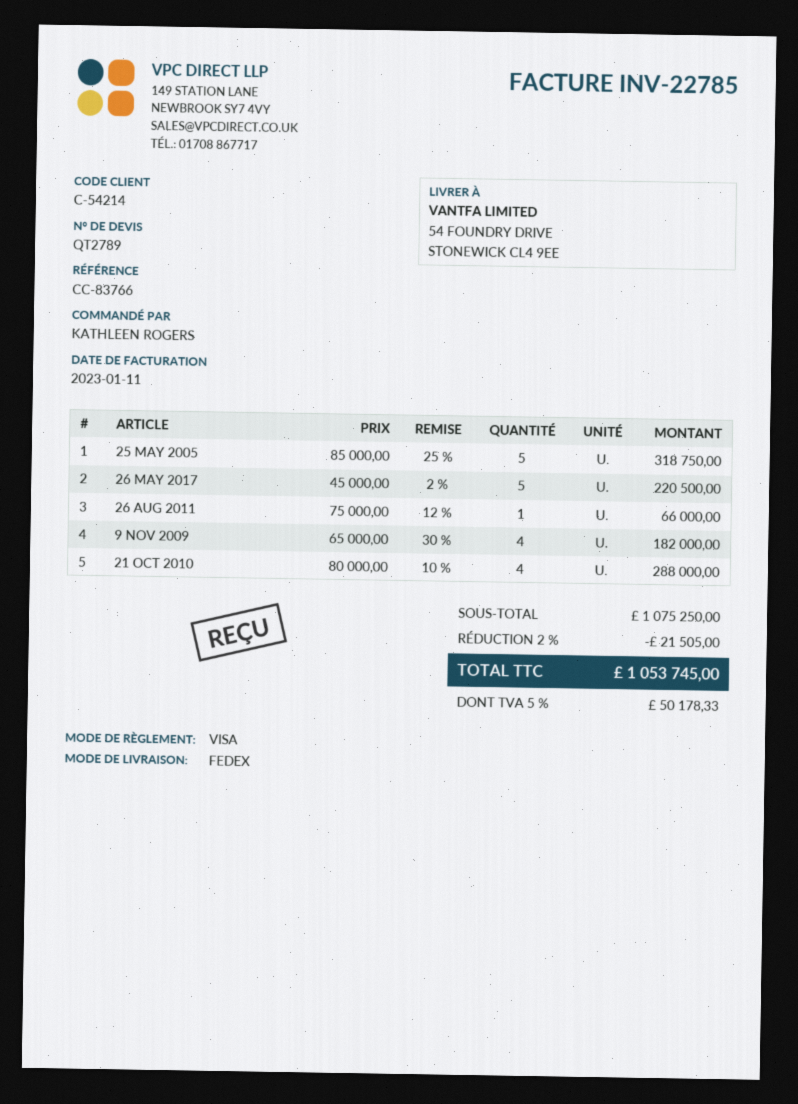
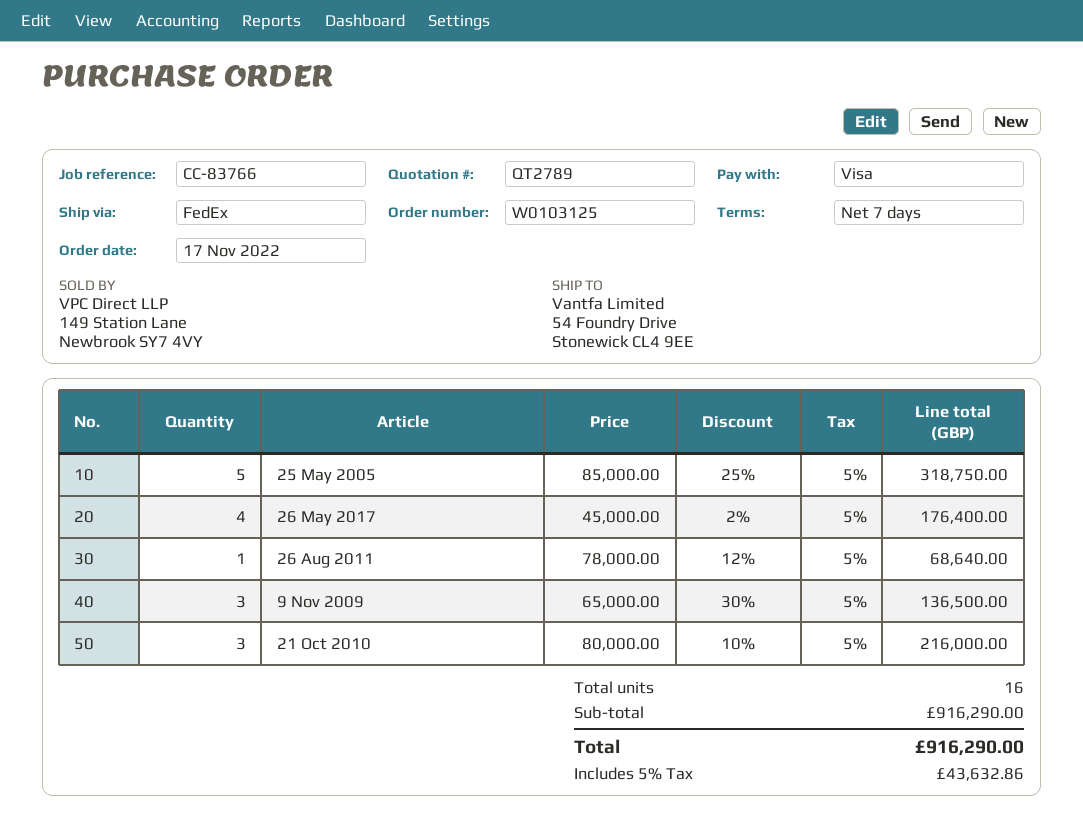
26 MAY 2017: 5 x 45000.00 - 2% = 220500.00 -> 4 x 45000.00 - 2% = 176400.00
26 AUG 2011: 1 x 75000.00 - 12% = 66000.00 -> 1 x 78000.00 - 12% = 68640.00
9 NOV 2009: 4 x 65000.00 - 30% = 182000.00 -> 3 x 65000.00 - 30% = 136500.00
21 OCT 2010: 4 x 80000.00 - 10% = 288000.00 -> 3 x 80000.00 - 10% = 216000.00
subtotal: 1075250.00 -> 916290.00
discount: 2% = 21505.00 -> none
tax: 5% = 50178.33 -> 5% = 43632.86
total: 1053745.00 -> 916290.00

